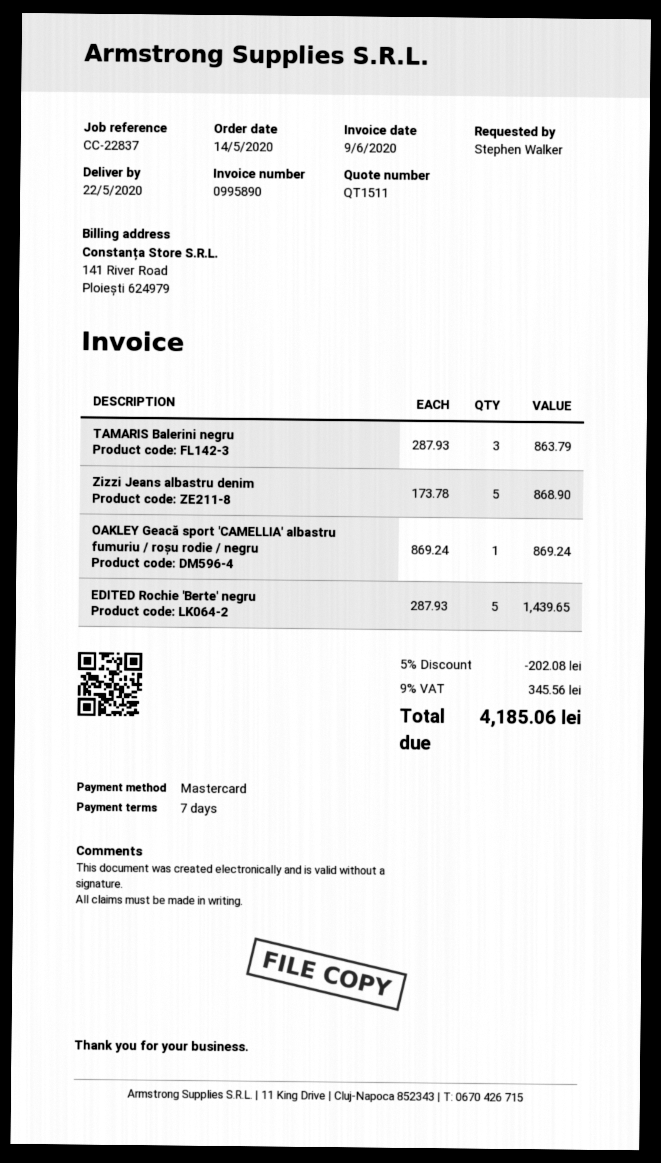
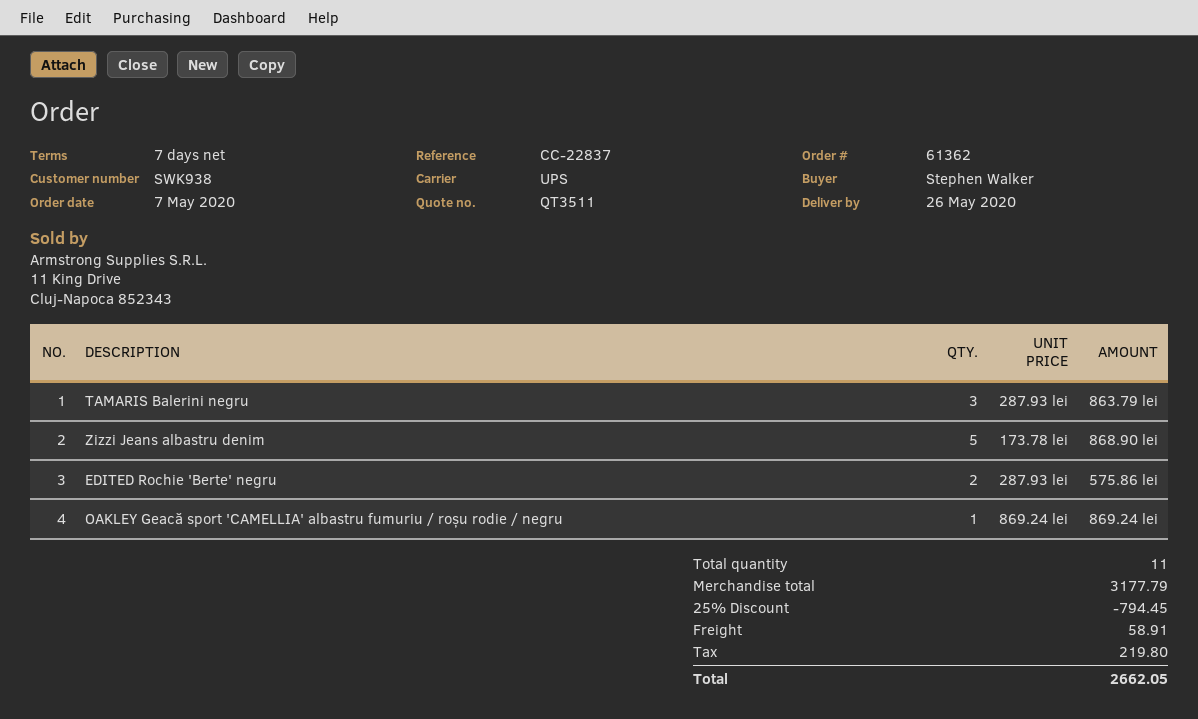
quote number: QT1511 -> QT3511
order date: 2020-05-14 -> 2020-05-07
delivery date: 2020-05-22 -> 2020-05-26
EDITED Rochie 'Berte' negru: 5 x 287.93 = 1439.65 -> 2 x 287.93 = 575.86
discount: 5% = 202.08 -> 25% = 794.45
shipping: none -> 58.91
tax: 345.56 -> 219.80
total: 4185.06 -> 2662.05

